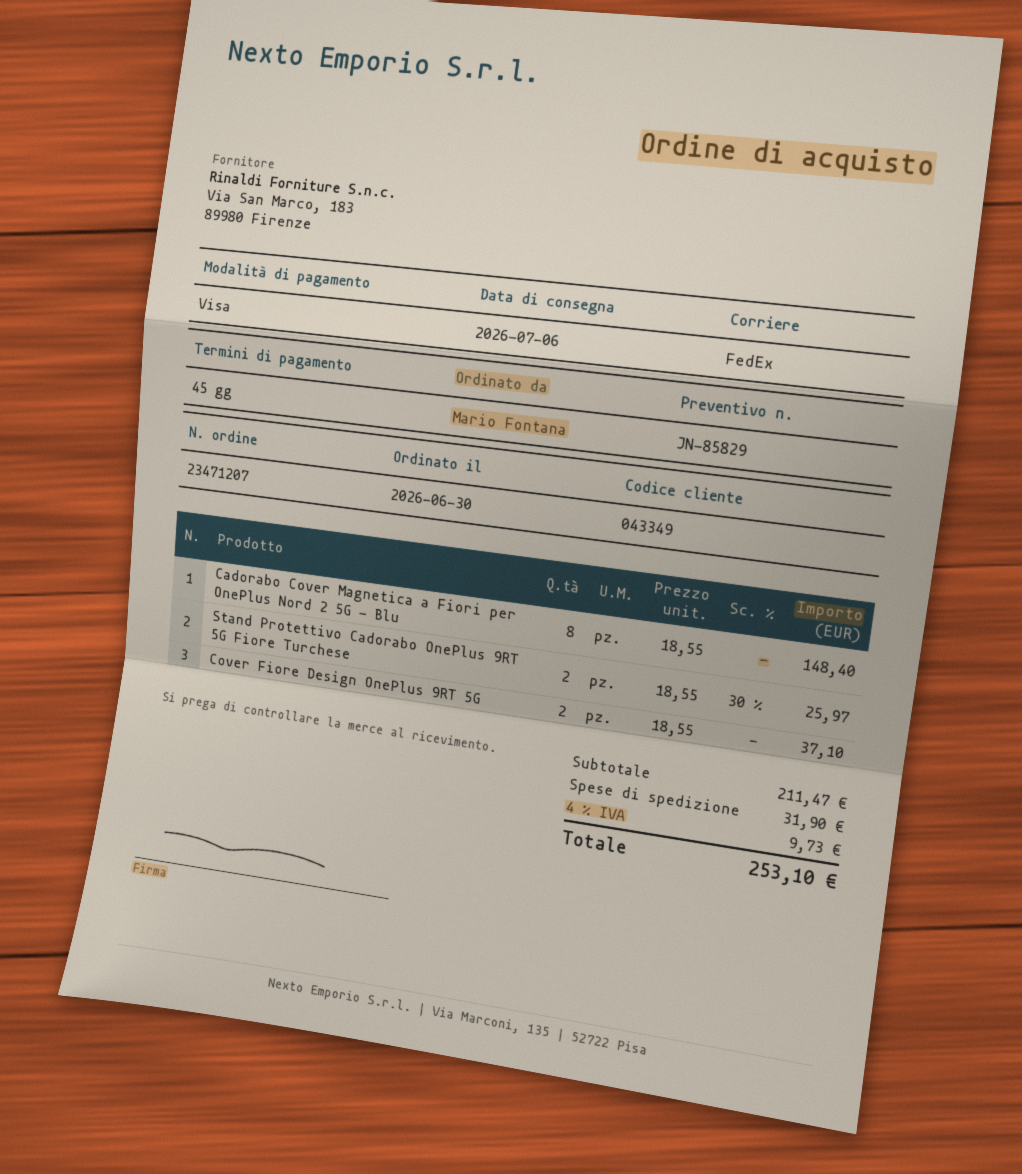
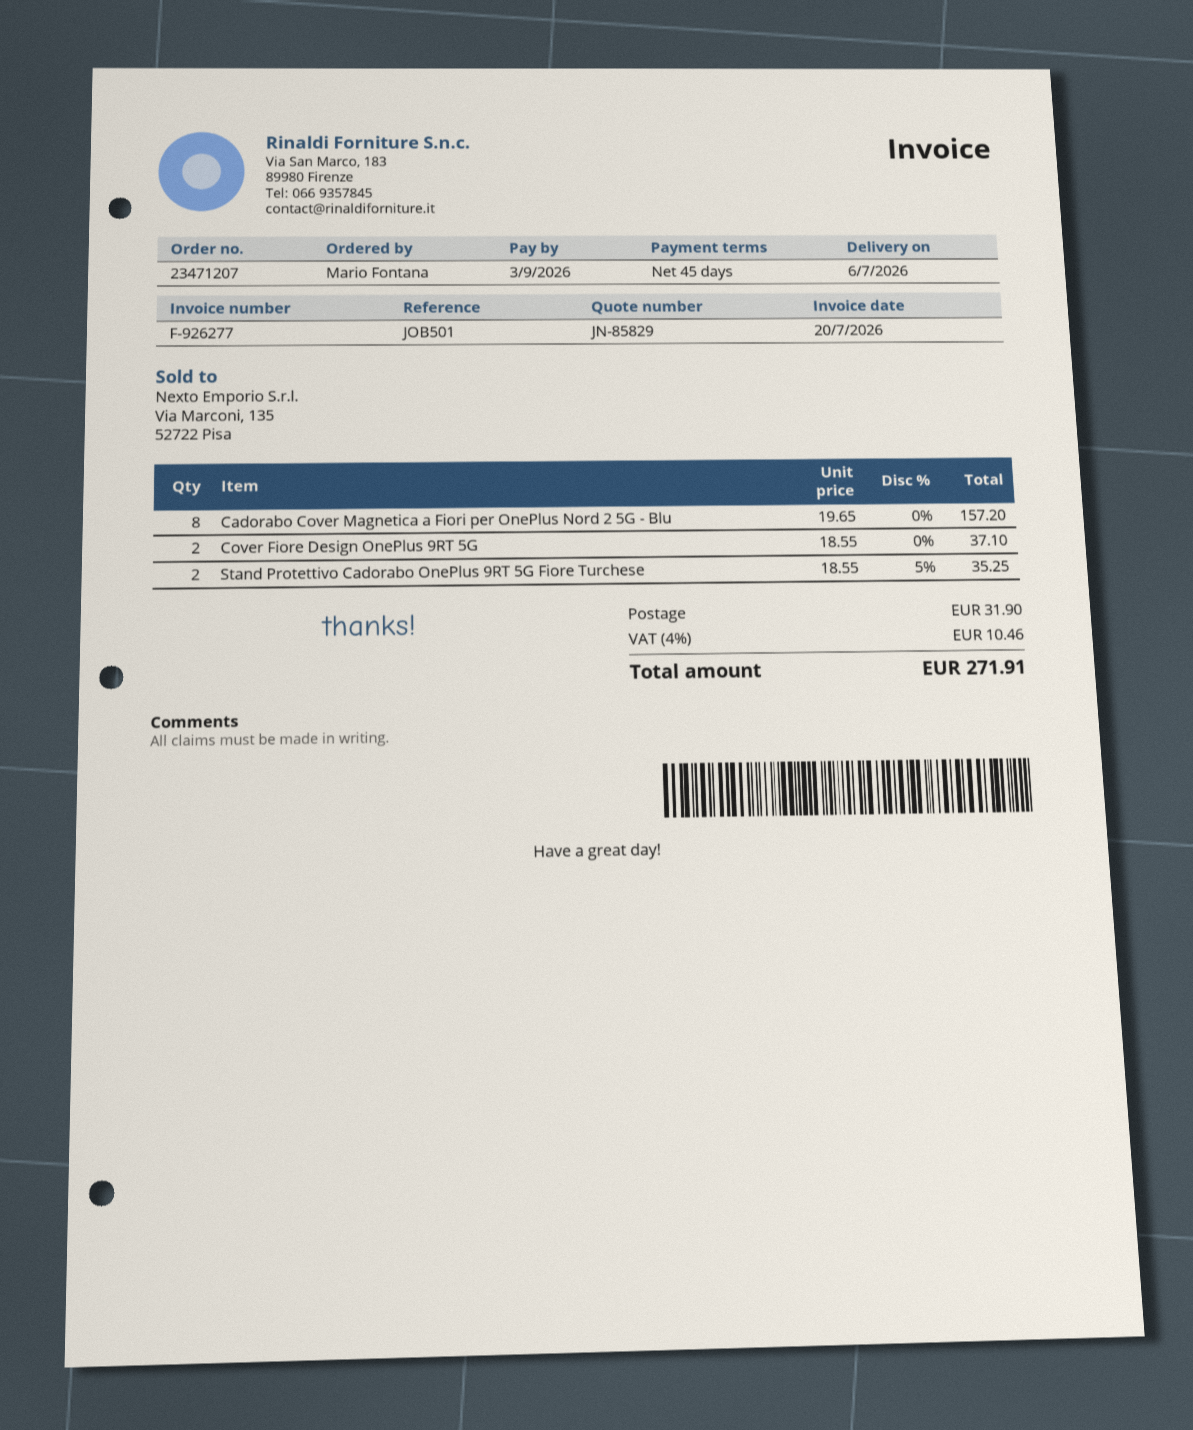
Cadorabo Cover Magnetica a Fiori per OnePlus Nord 2 5G - Blu: 8 x 18.55 = 148.40 -> 8 x 19.65 = 157.20
Stand Protettivo Cadorabo OnePlus 9RT 5G Fiore Turchese: 2 x 18.55 - 30% = 25.97 -> 2 x 18.55 - 5% = 35.25
tax: 4% = 9.73 -> 4% = 10.46
total: 253.10 -> 271.91

